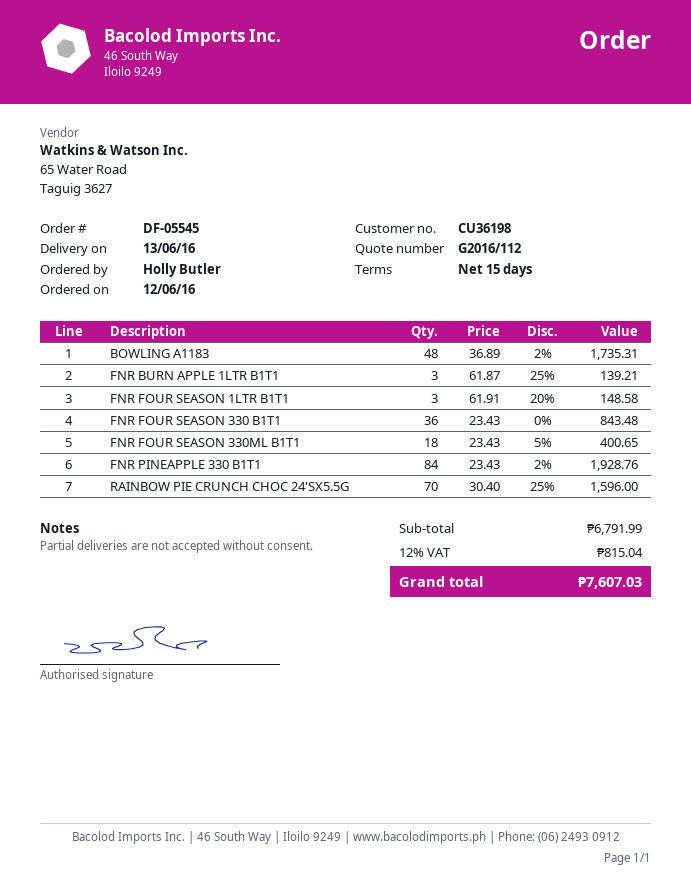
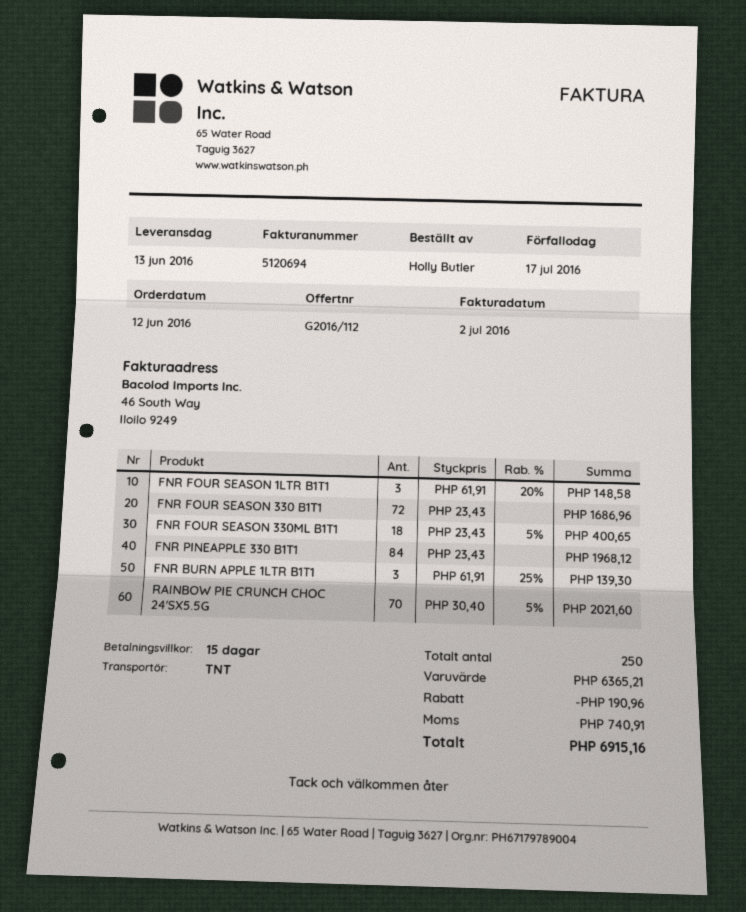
BOWLING A1183: 48 x 36.89 - 2% = 1735.31 -> none
FNR BURN APPLE 1LTR B1T1: 3 x 61.87 - 25% = 139.21 -> 3 x 61.91 - 25% = 139.30
FNR FOUR SEASON 330 B1T1: 36 x 23.43 = 843.48 -> 72 x 23.43 = 1686.96
FNR PINEAPPLE 330 B1T1: 84 x 23.43 - 2% = 1928.76 -> 84 x 23.43 = 1968.12
RAINBOW PIE CRUNCH CHOC 24'SX5.5G: 70 x 30.40 - 25% = 1596.00 -> 70 x 30.40 - 5% = 2021.60
subtotal: 6791.99 -> 6365.21
discount: none -> 190.96
tax: 815.04 -> 740.91
total: 7607.03 -> 6915.16

